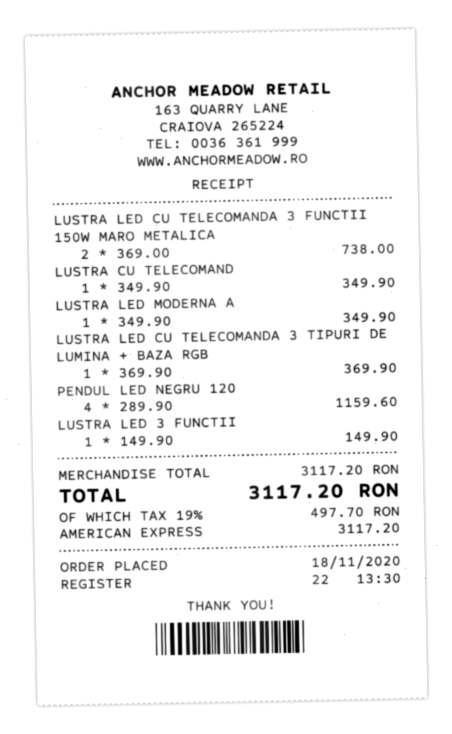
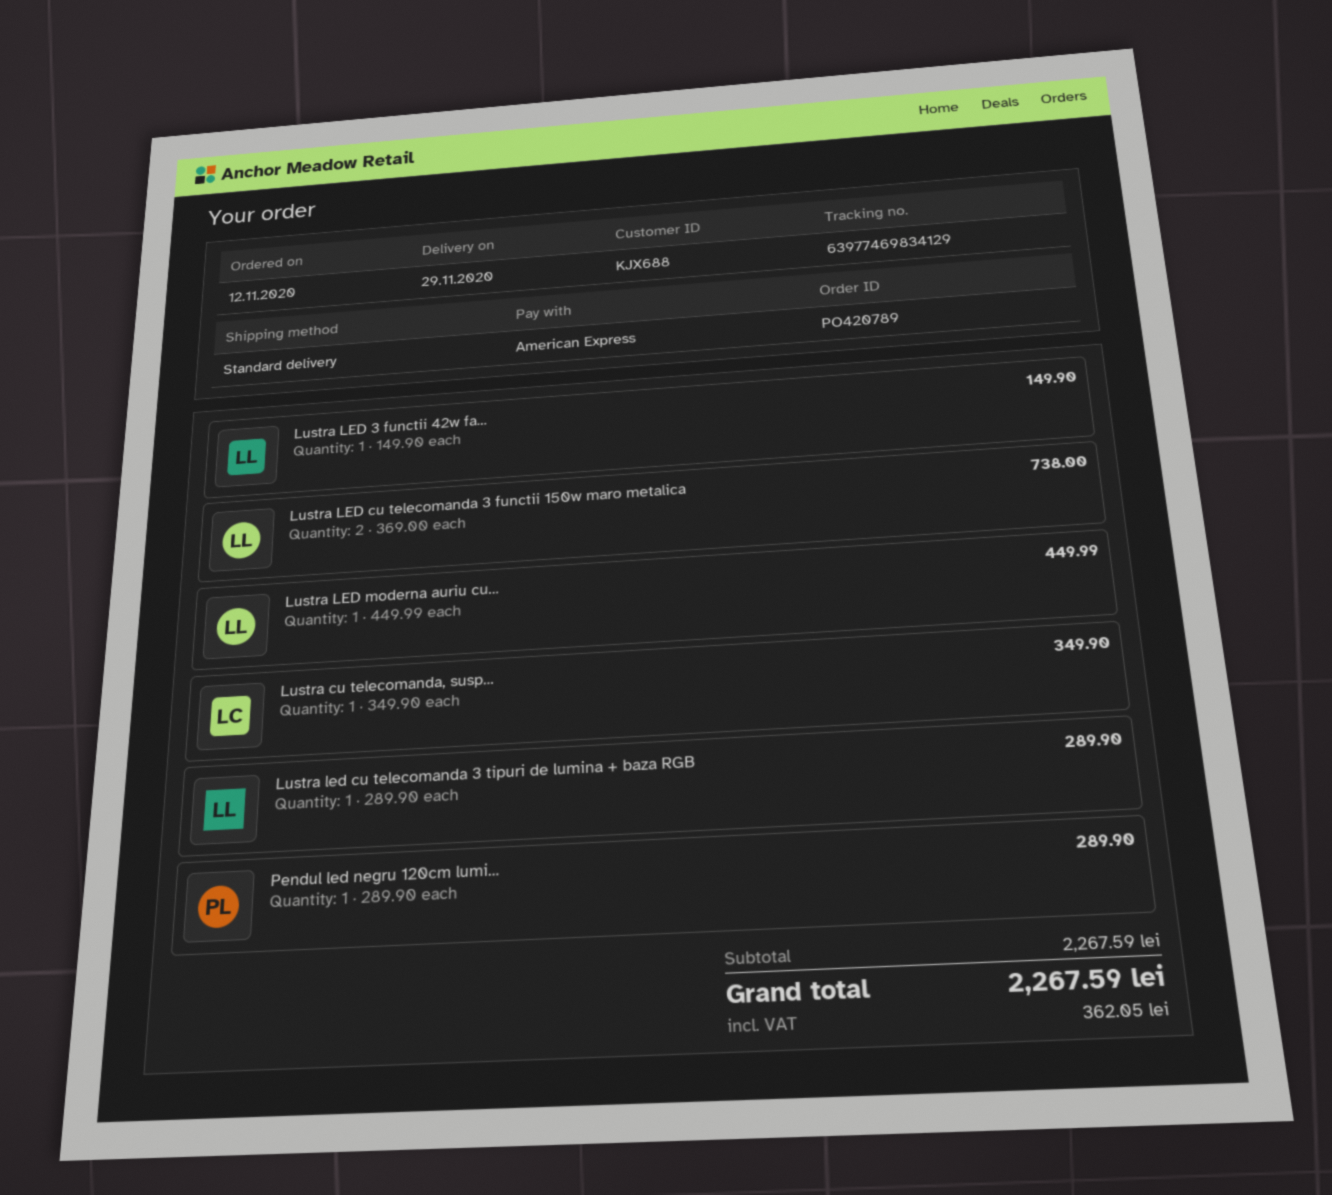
order date: 2020-11-18 -> 2020-11-12
LUSTRA LED MODERNA A: 1 x 349.90 = 349.90 -> 1 x 449.99 = 449.99
LUSTRA LED CU TELECOMANDA 3 TIPURI DE LUMINA + BAZA RGB: 1 x 369.90 = 369.90 -> 1 x 289.90 = 289.90
PENDUL LED NEGRU 120: 4 x 289.90 = 1159.60 -> 1 x 289.90 = 289.90
subtotal: 3117.20 -> 2267.59
tax: 497.70 -> 362.05
total: 3117.20 -> 2267.59

